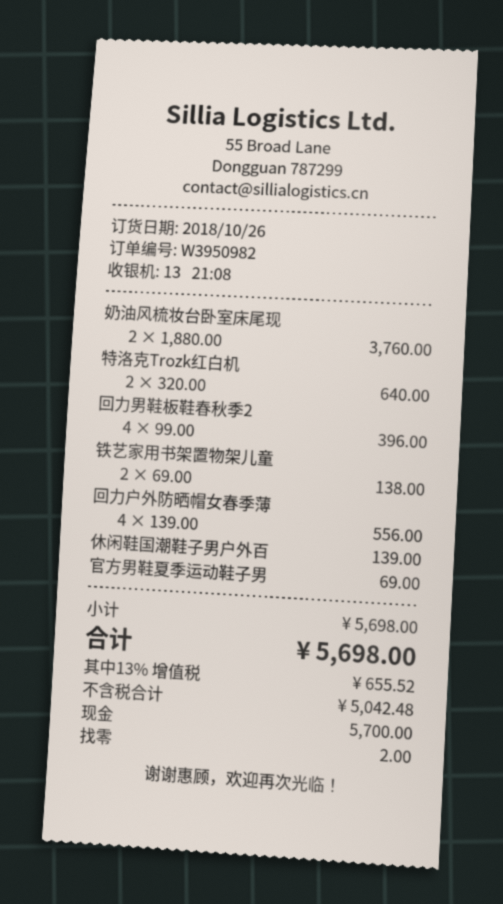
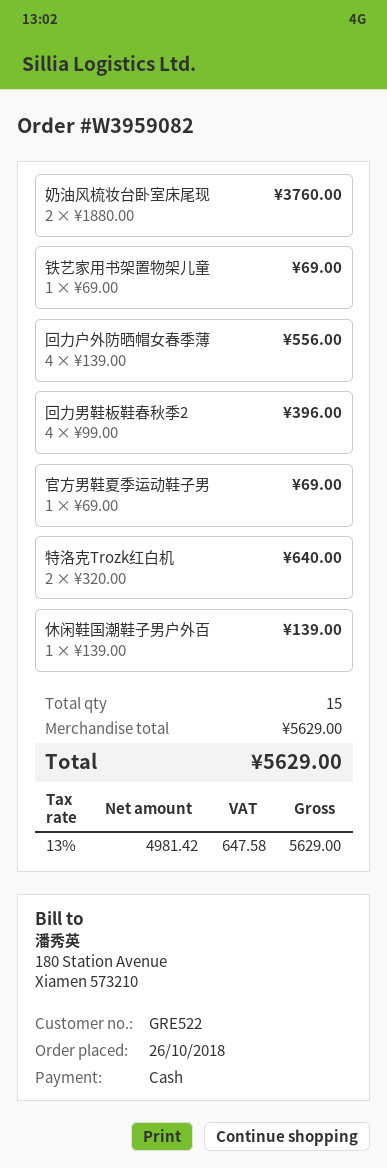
order number: W3950982 -> W3959082
铁艺家用书架置物架儿童: 2 x 69.00 = 138.00 -> 1 x 69.00 = 69.00
subtotal: 5698.00 -> 5629.00
net: 5042.48 -> 4981.42
tax: 13% = 655.52 -> 13% = 647.58
total: 5698.00 -> 5629.00

